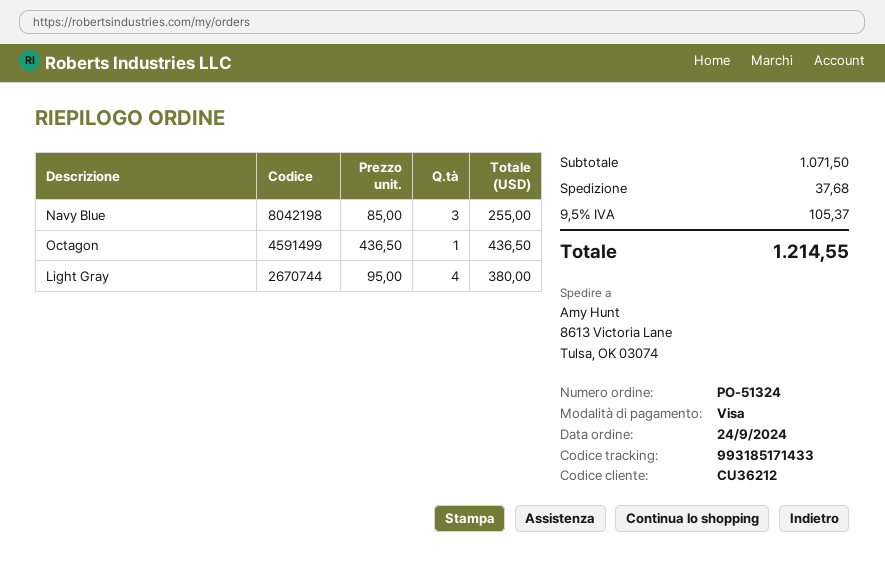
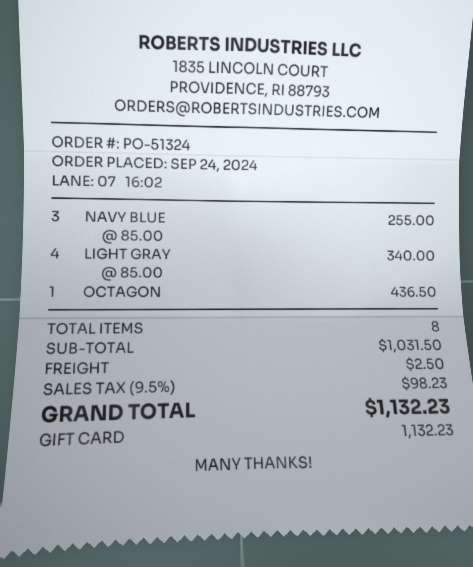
payment method: Visa -> gift card
Light Gray: 4 x 95.00 = 380.00 -> 4 x 85.00 = 340.00
subtotal: 1071.50 -> 1031.50
shipping: 37.68 -> 2.50
tax: 9.5% = 105.37 -> 9.5% = 98.23
total: 1214.55 -> 1132.23

